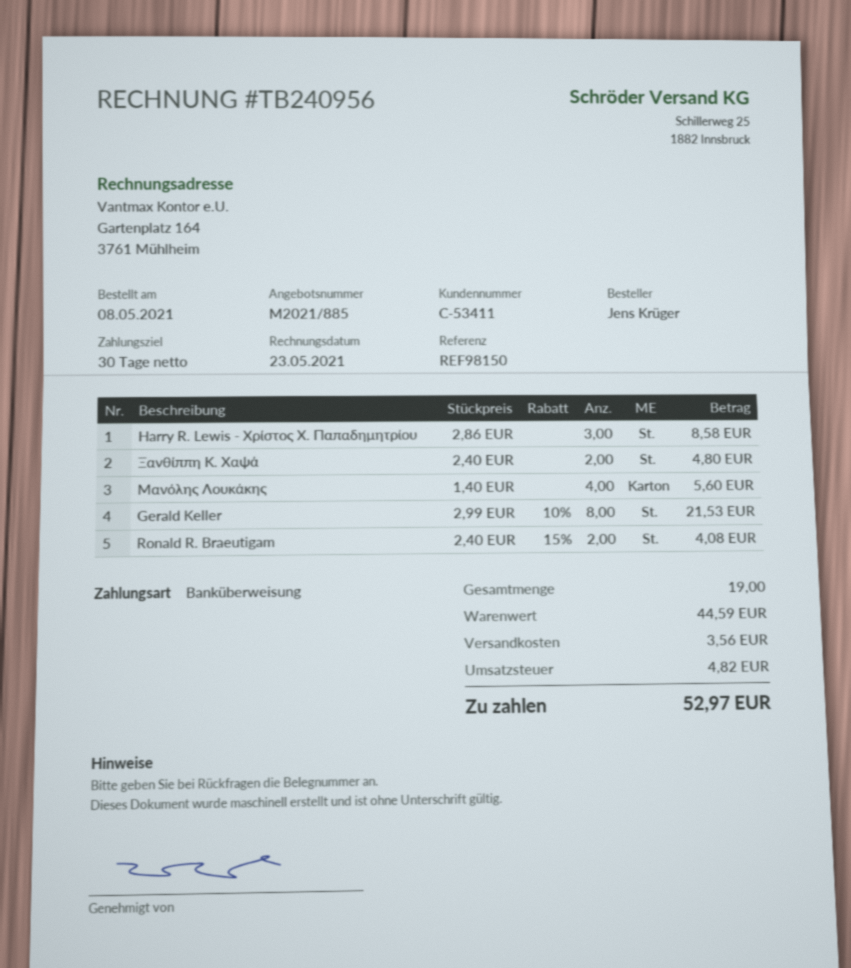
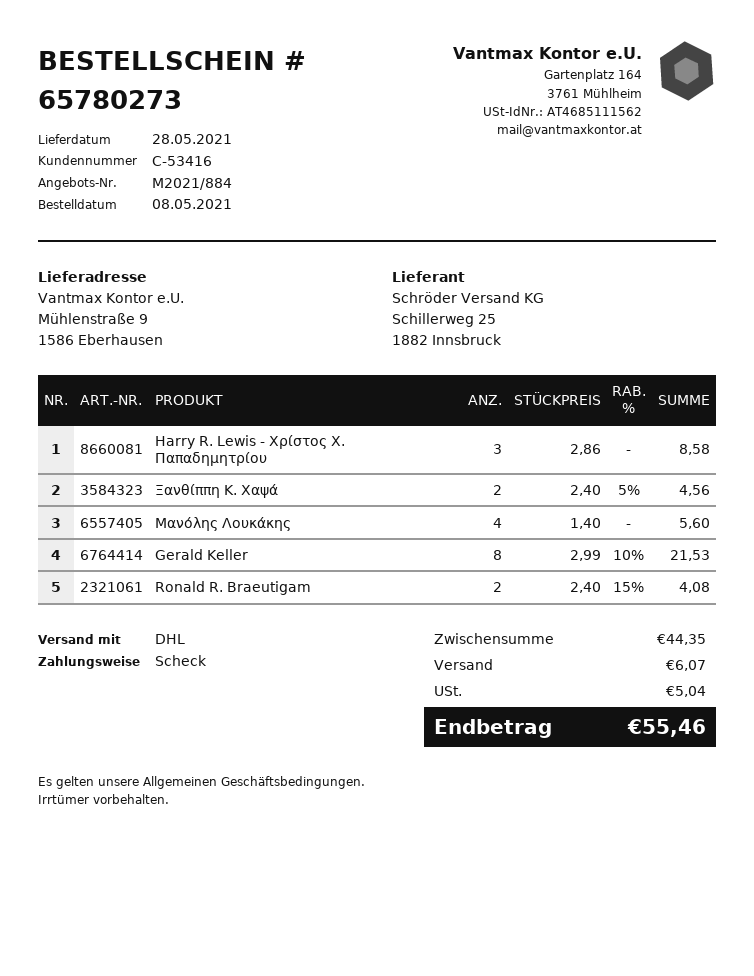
quote number: M2021/885 -> M2021/884
customer number: C-53411 -> C-53416
payment method: bank transfer -> cheque
Ξανθίππη Κ. Χαψά: 2 x 2.40 = 4.80 -> 2 x 2.40 - 5% = 4.56
subtotal: 44.59 -> 44.35
shipping: 3.56 -> 6.07
tax: 4.82 -> 5.04
total: 52.97 -> 55.46

